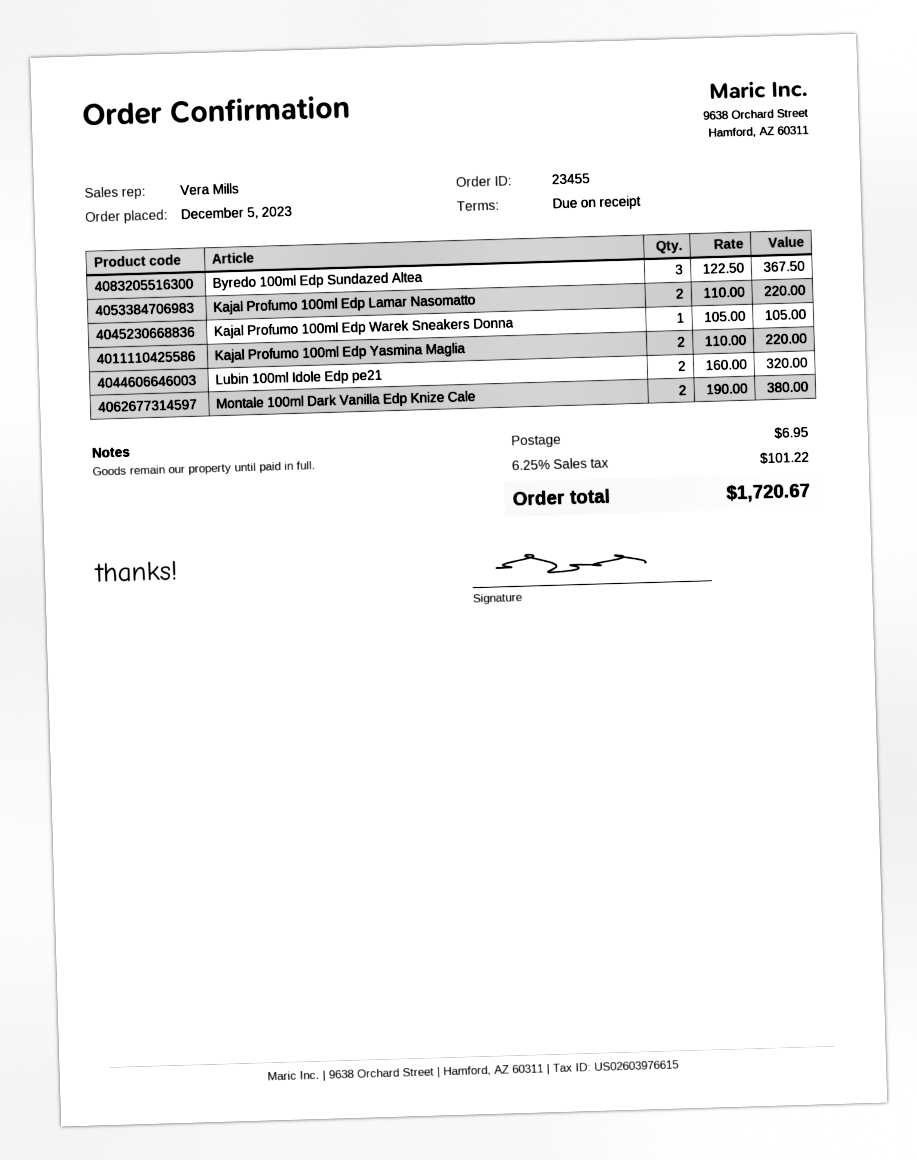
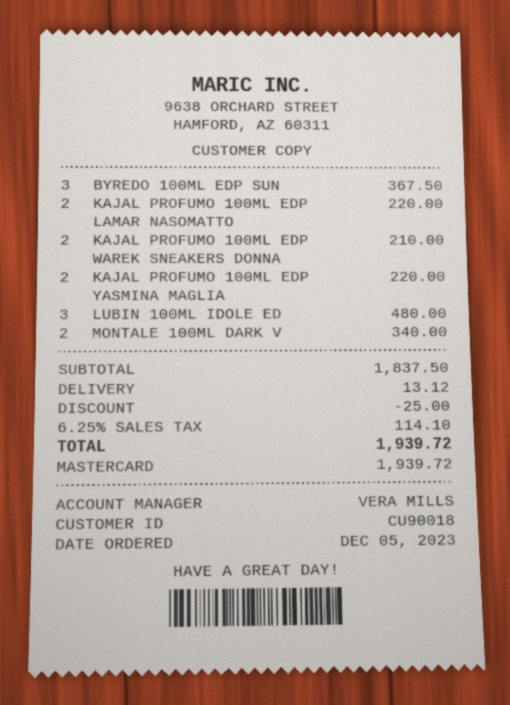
Kajal Profumo 100ml Edp Warek Sneakers Donna: 1 for 105.00 -> 2 for 210.00
Lubin 100ml Idole Edp pe21: 2 for 320.00 -> 3 for 480.00
Montale 100ml Dark Vanilla Edp Knize Cale: 2 for 380.00 -> 2 for 340.00
discount: none -> 25.00
shipping: 6.95 -> 13.12
tax: 6.25% = 101.22 -> 6.25% = 114.10
total: 1720.67 -> 1939.72

